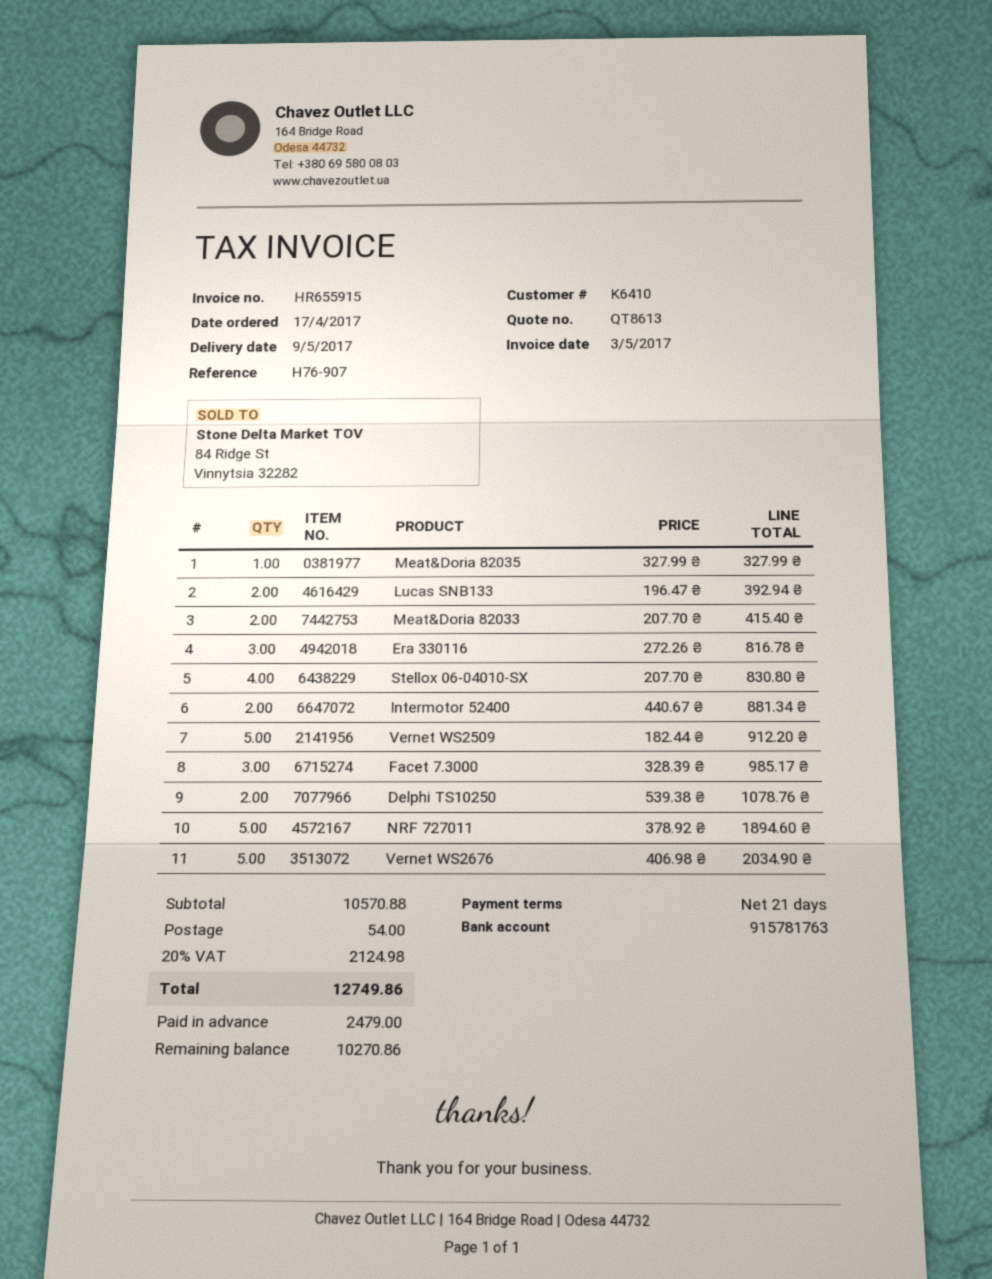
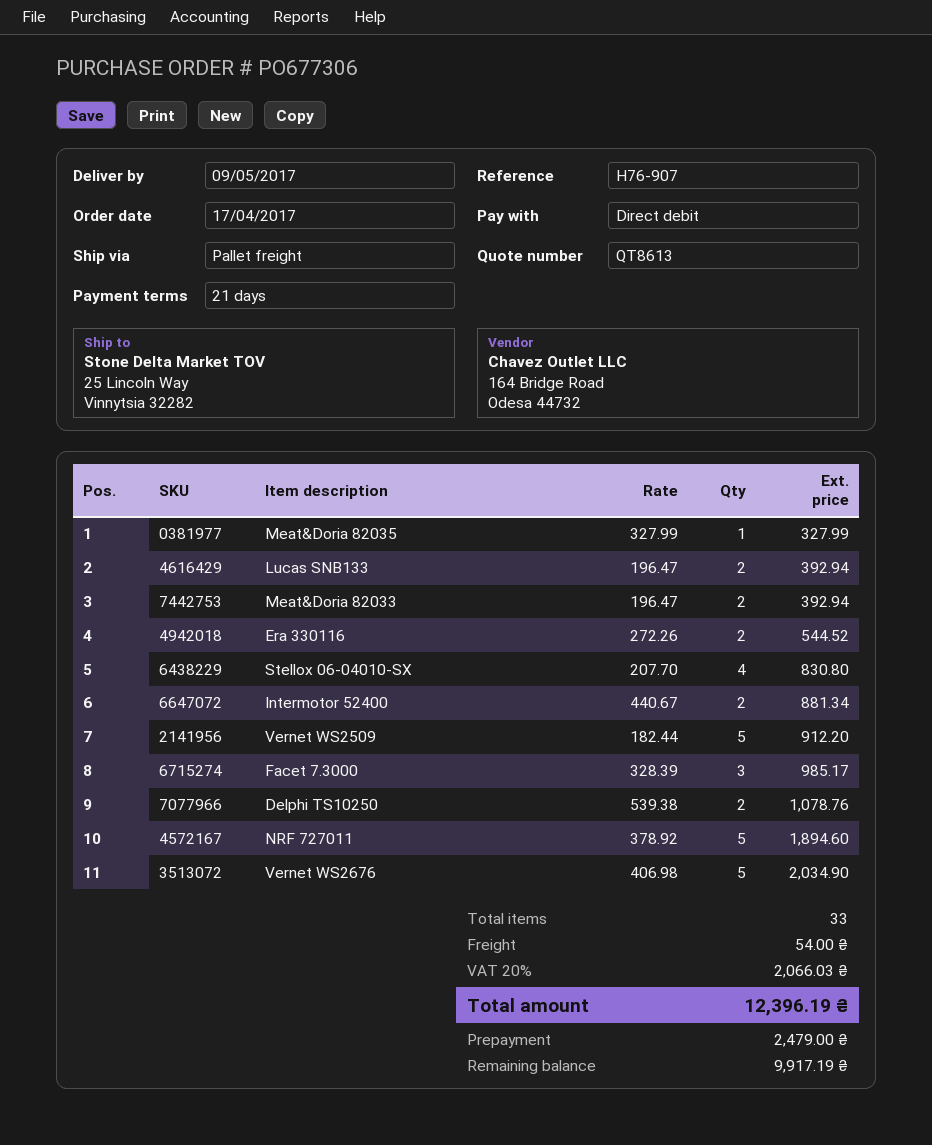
Meat&Doria 82033: 2 x 207.70 = 415.40 -> 2 x 196.47 = 392.94
Era 330116: 3 x 272.26 = 816.78 -> 2 x 272.26 = 544.52
tax: 20% = 2124.98 -> 20% = 2066.03
total: 12749.86 -> 12396.19
balance: 10270.86 -> 9917.19

